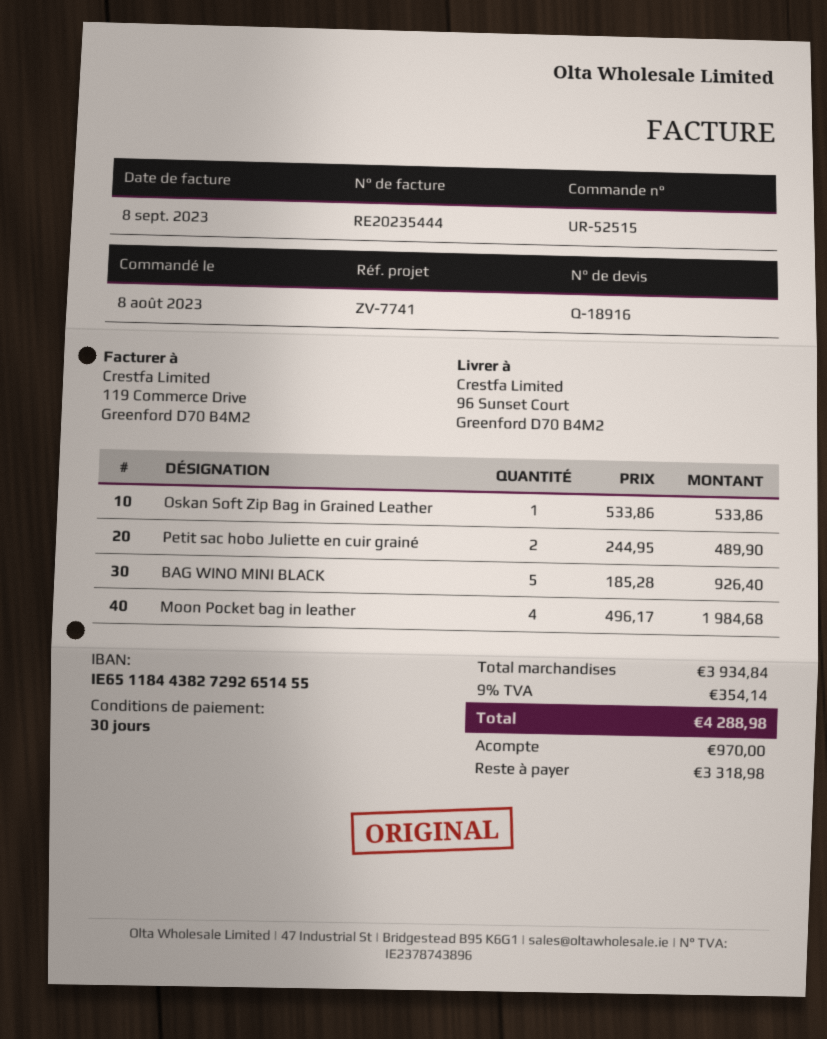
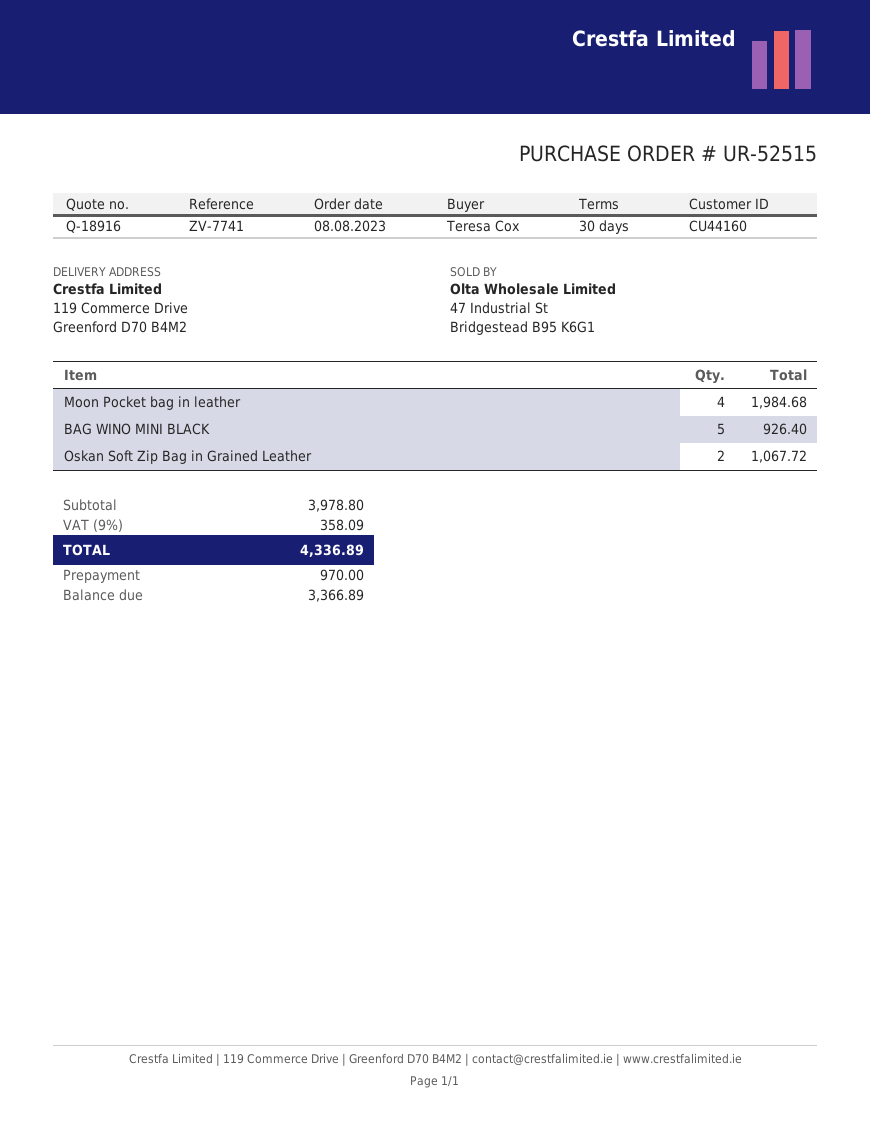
ship to: 96 Sunset Court, Greenford D70 B4M2 -> 119 Commerce Drive, Greenford D70 B4M2
Oskan Soft Zip Bag in Grained Leather: 1 for 533.86 -> 2 for 1067.72
Petit sac hobo Juliette en cuir grainé: 2 for 489.90 -> none
subtotal: 3934.84 -> 3978.80
tax: 9% = 354.14 -> 9% = 358.09
total: 4288.98 -> 4336.89
balance: 3318.98 -> 3366.89

